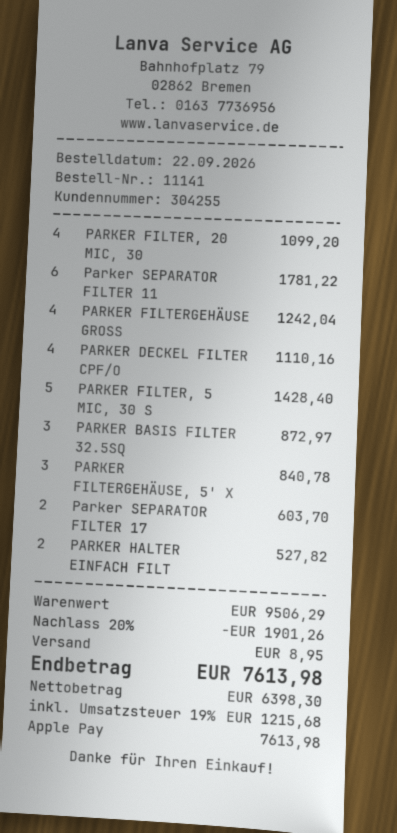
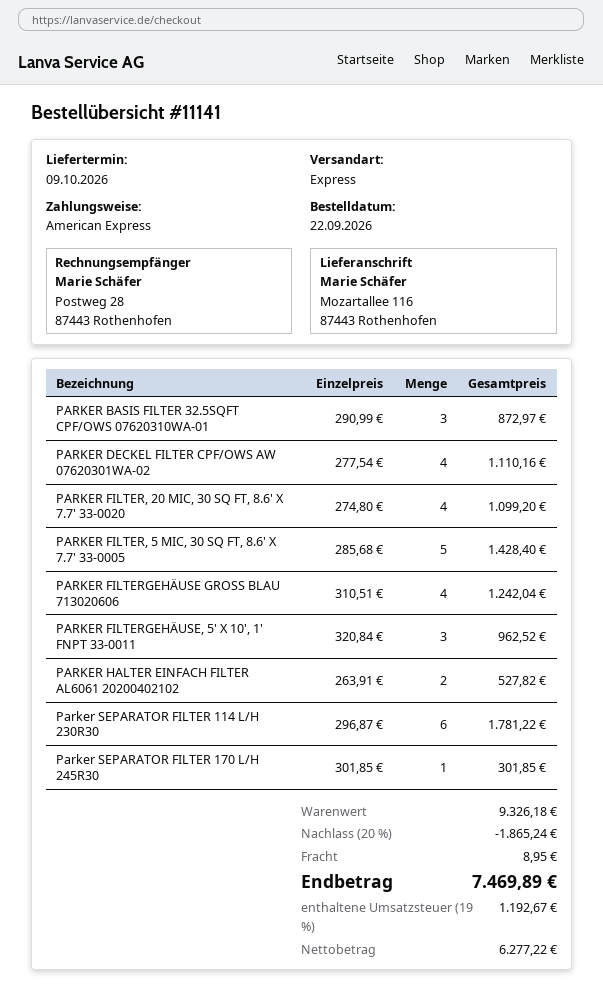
payment method: Apple Pay -> American Express
PARKER FILTERGEHÄUSE, 5' X: 3 for 840.78 -> 3 for 962.52
Parker SEPARATOR FILTER 17: 2 for 603.70 -> 1 for 301.85
subtotal: 9506.29 -> 9326.18
discount: 20% = 1901.26 -> 20% = 1865.24
net: 6398.30 -> 6277.22
tax: 19% = 1215.68 -> 19% = 1192.67
total: 7613.98 -> 7469.89

